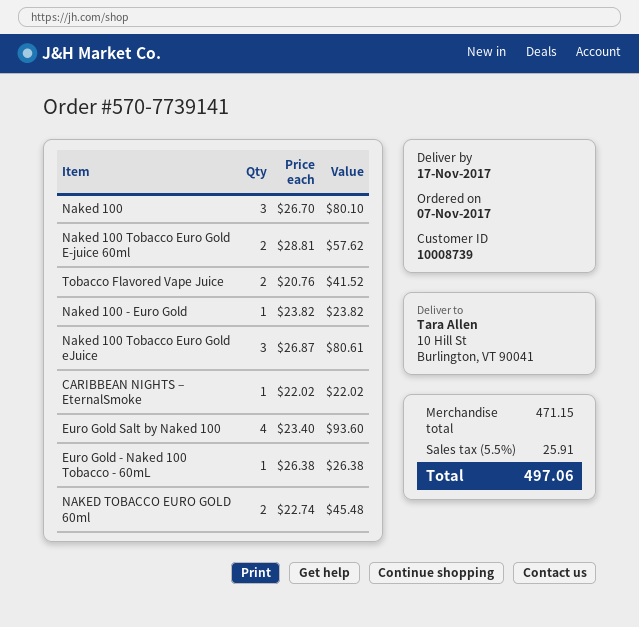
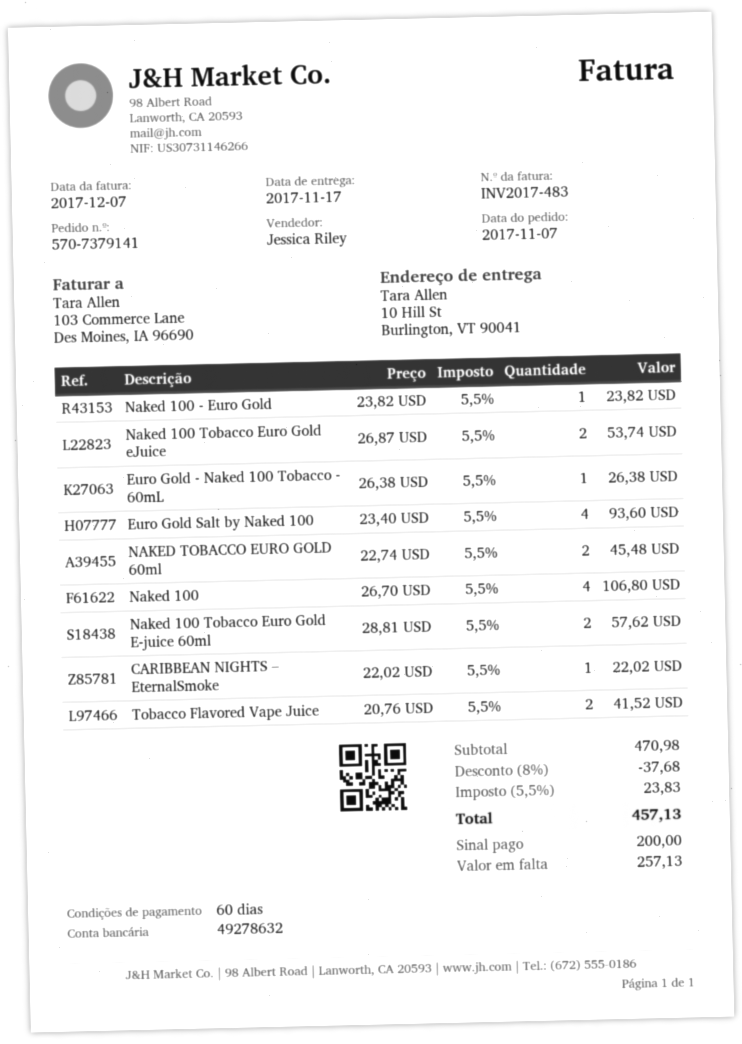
order number: 570-7739141 -> 570-7379141
Naked 100: 3 x 26.70 = 80.10 -> 4 x 26.70 = 106.80
Naked 100 Tobacco Euro Gold eJuice: 3 x 26.87 = 80.61 -> 2 x 26.87 = 53.74
subtotal: 471.15 -> 470.98
discount: none -> 8% = 37.68
tax: 5.5% = 25.91 -> 5.5% = 23.83
total: 497.06 -> 457.13

